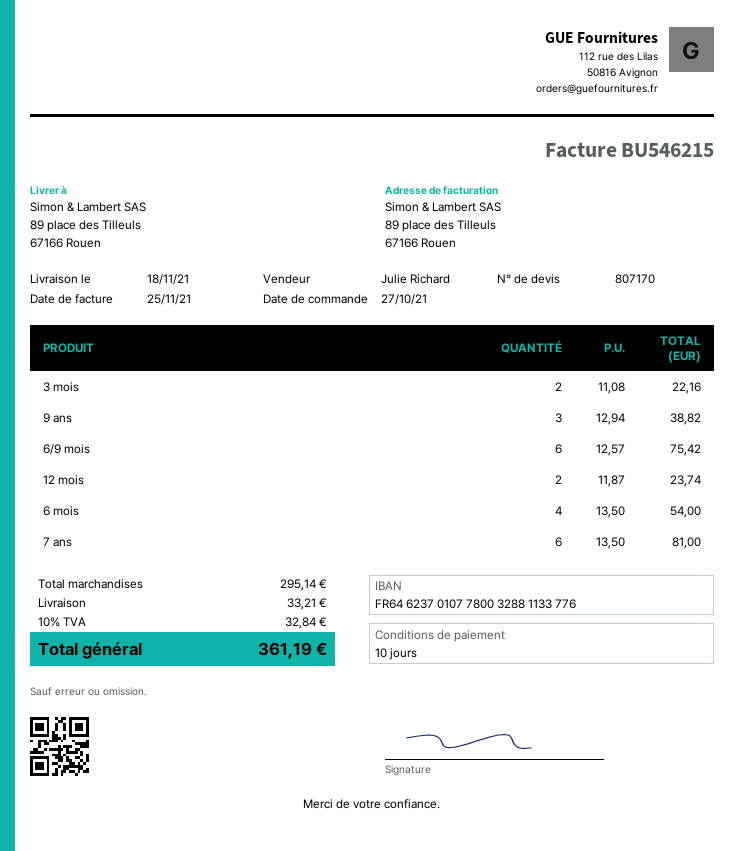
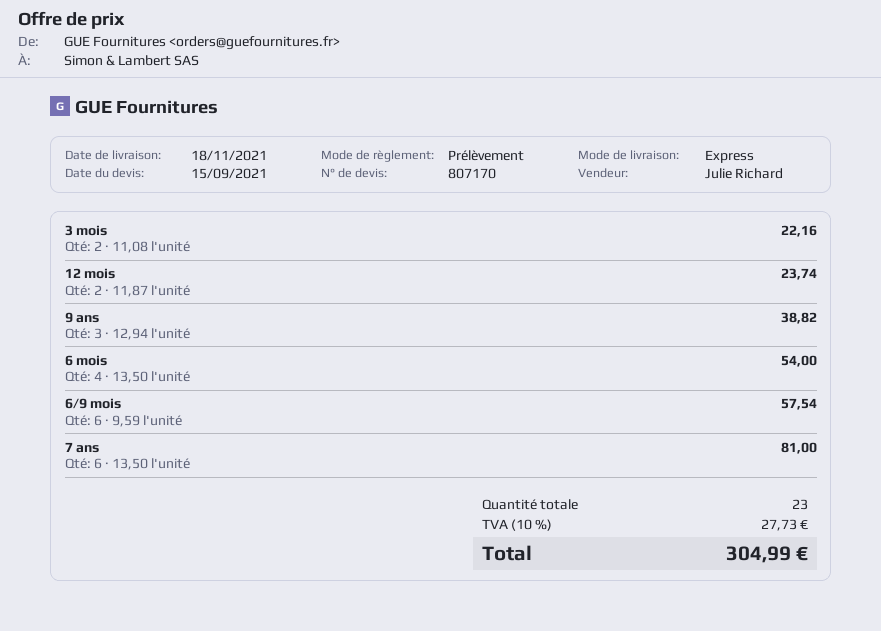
6/9 mois: 6 x 12.57 = 75.42 -> 6 x 9.59 = 57.54
shipping: 33.21 -> none
tax: 10% = 32.84 -> 10% = 27.73
total: 361.19 -> 304.99

